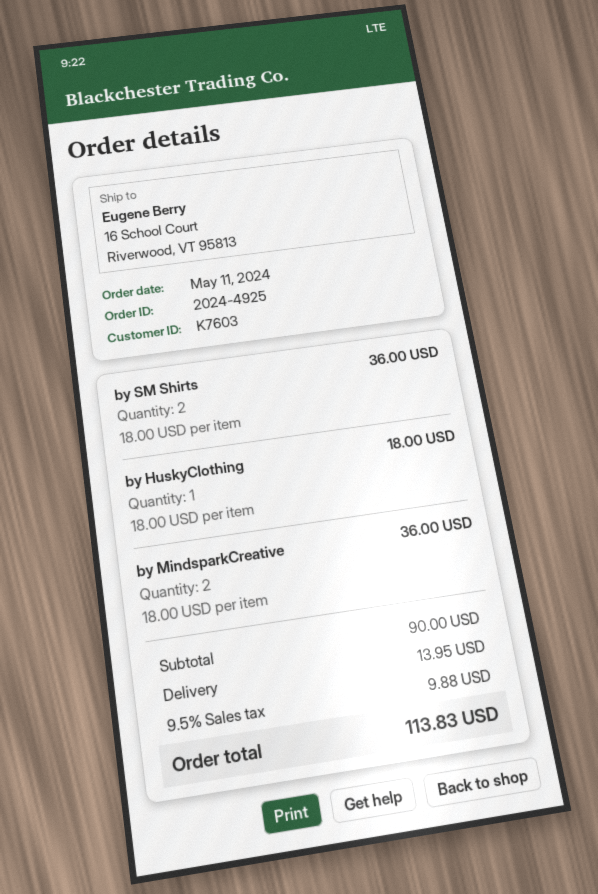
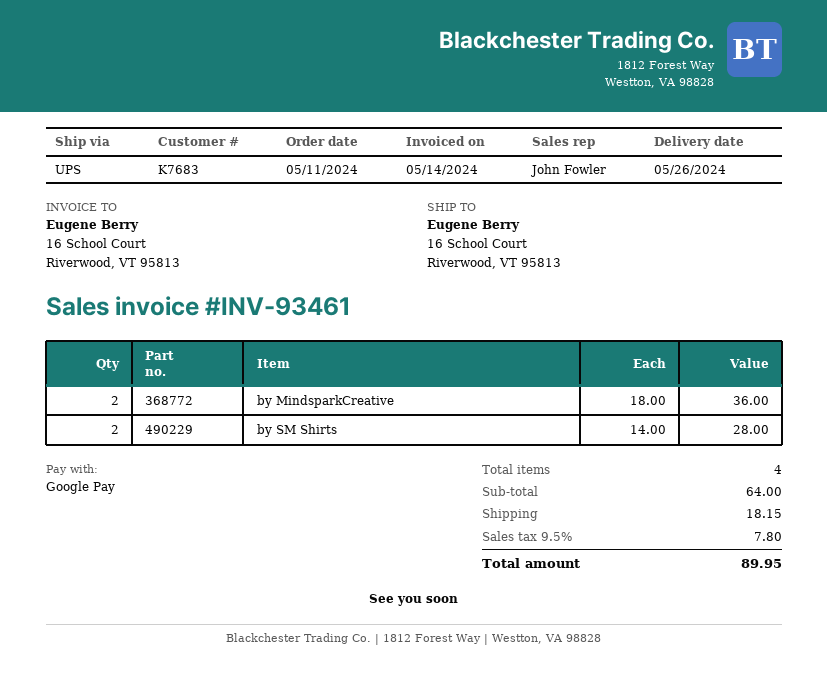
customer number: K7603 -> K7683
by SM Shirts: 2 x 18.00 = 36.00 -> 2 x 14.00 = 28.00
by HuskyClothing: 1 x 18.00 = 18.00 -> none
subtotal: 90.00 -> 64.00
shipping: 13.95 -> 18.15
tax: 9.5% = 9.88 -> 9.5% = 7.80
total: 113.83 -> 89.95

